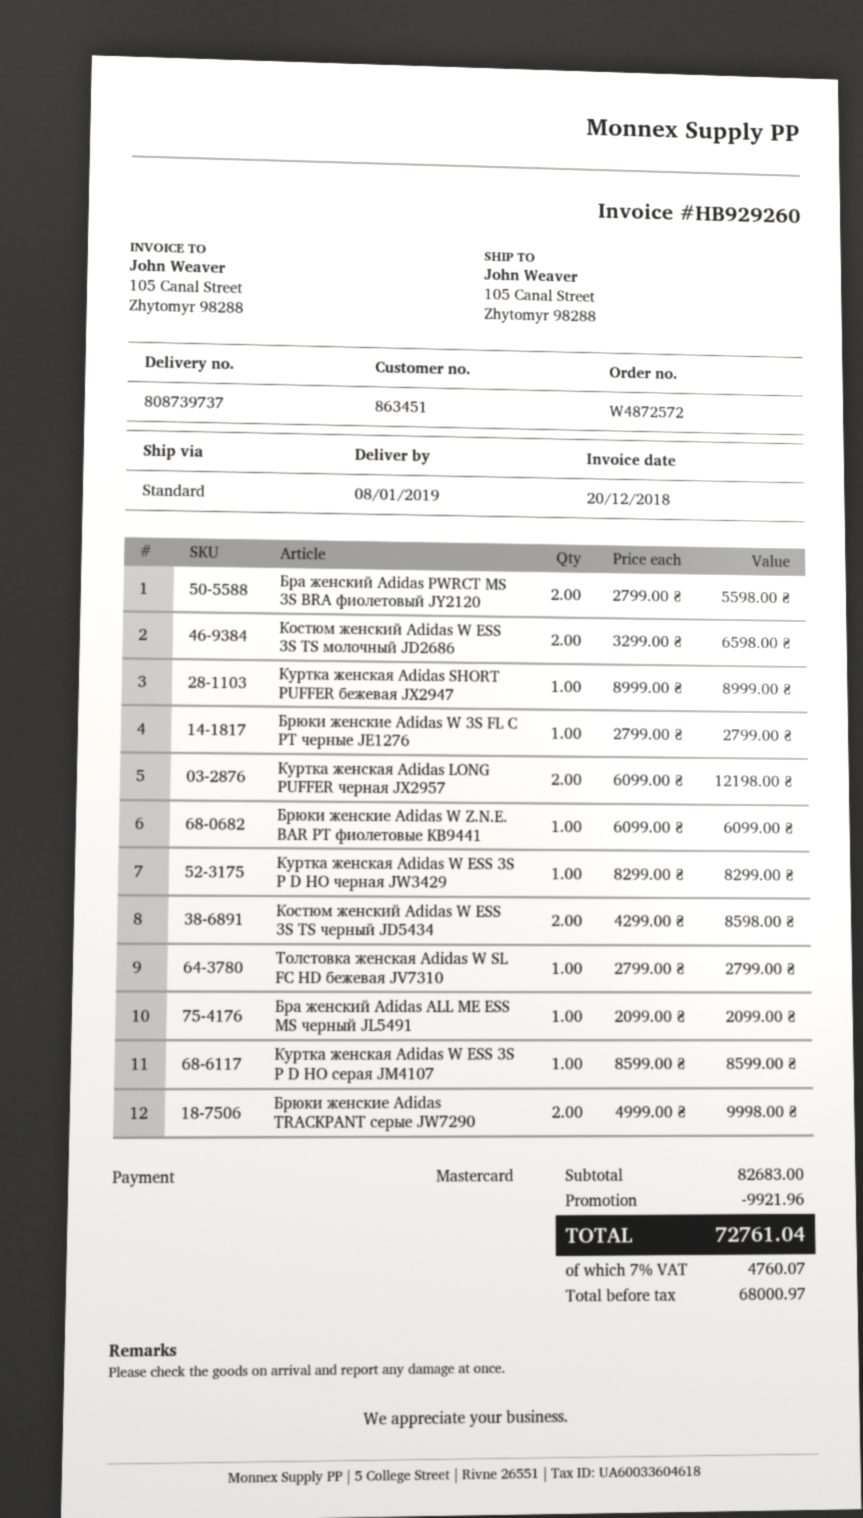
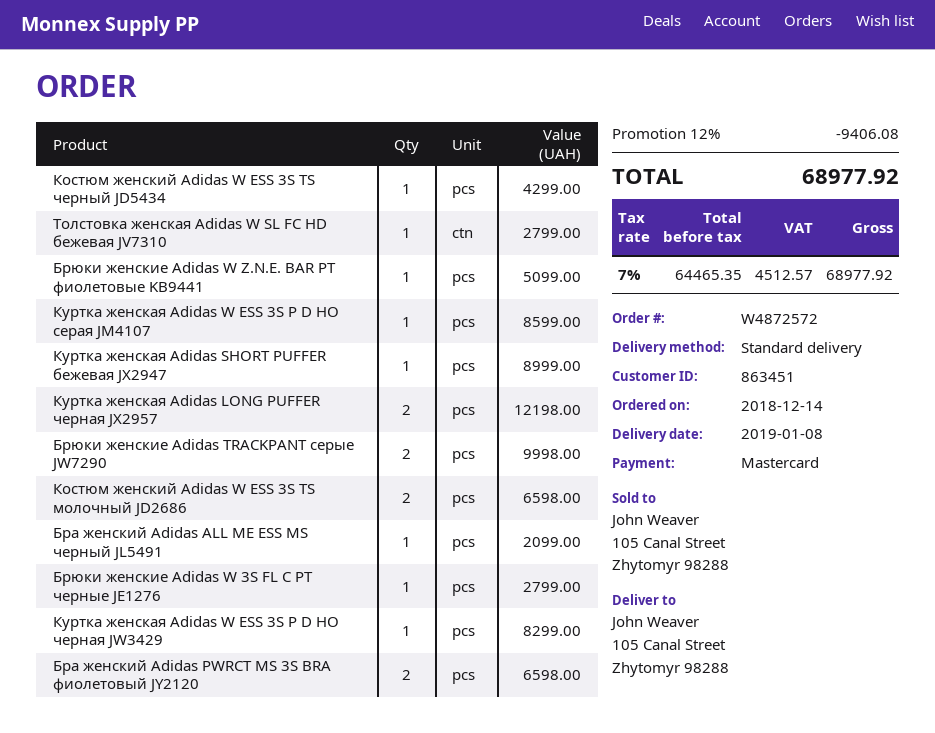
Бра женский Adidas PWRCT MS 3S BRA фиолетовый JY2120: 2 for 5598.00 -> 2 for 6598.00
Брюки женские Adidas W Z.N.E. BAR PT фиолетовые KB9441: 1 for 6099.00 -> 1 for 5099.00
Костюм женский Adidas W ESS 3S TS черный JD5434: 2 for 8598.00 -> 1 for 4299.00
discount: 9921.96 -> 9406.08
net: 68000.97 -> 64465.35
tax: 7% = 4760.07 -> 7% = 4512.57
total: 72761.04 -> 68977.92

